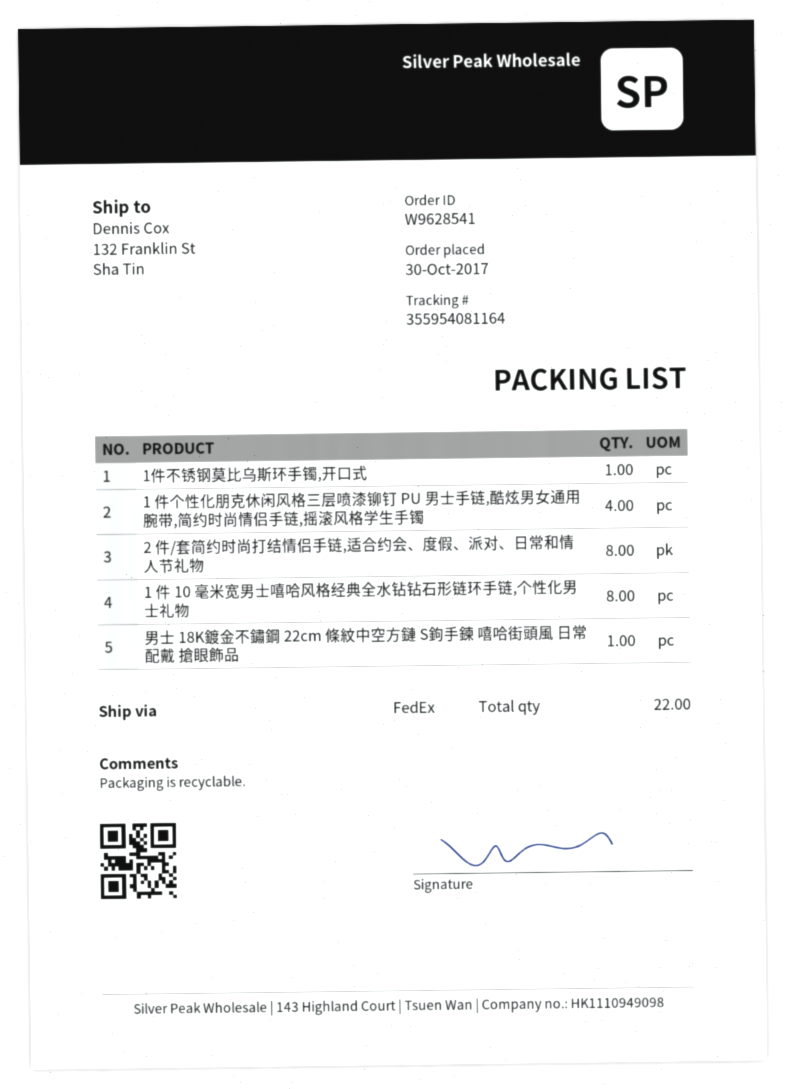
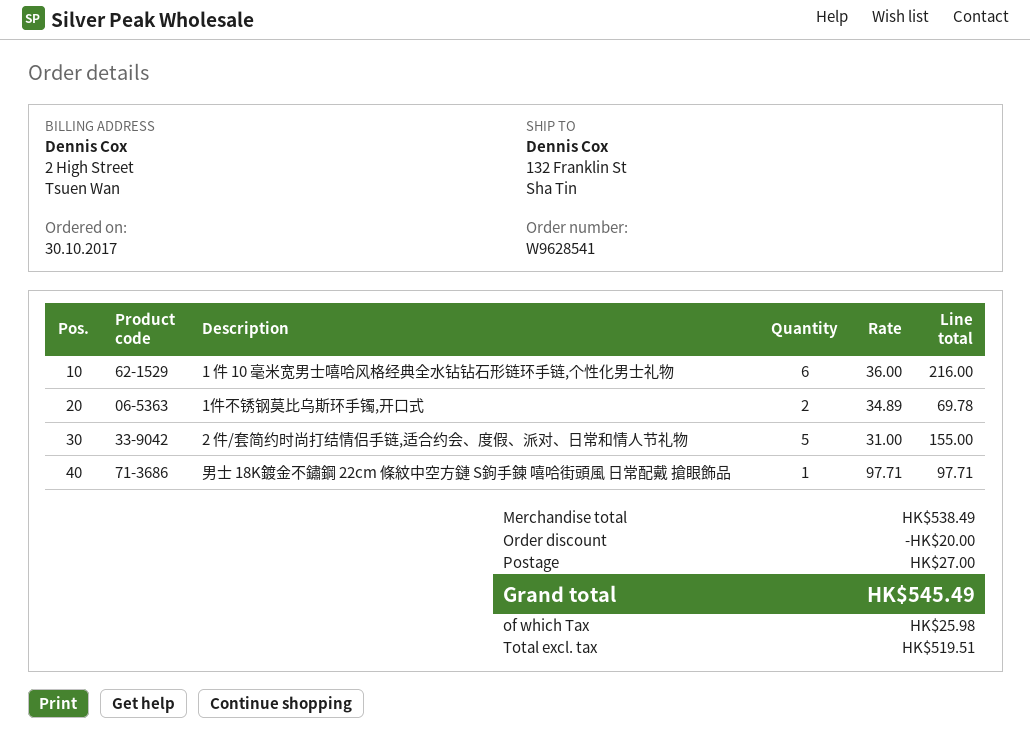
1件不锈钢莫比乌斯环手镯,开口式: 1 -> 2
1 件个性化朋克休闲风格三层喷漆铆钉 PU 男士手链,酷炫男女通用腕带,简约时尚情侣手链,摇滚风格学生手镯: 4 -> none
2 件/套简约时尚打结情侣手链,适合约会、度假、派对、日常和情人节礼物: 8 -> 5
1 件 10 毫米宽男士嘻哈风格经典全水钻钻石形链环手链,个性化男士礼物: 8 -> 6

